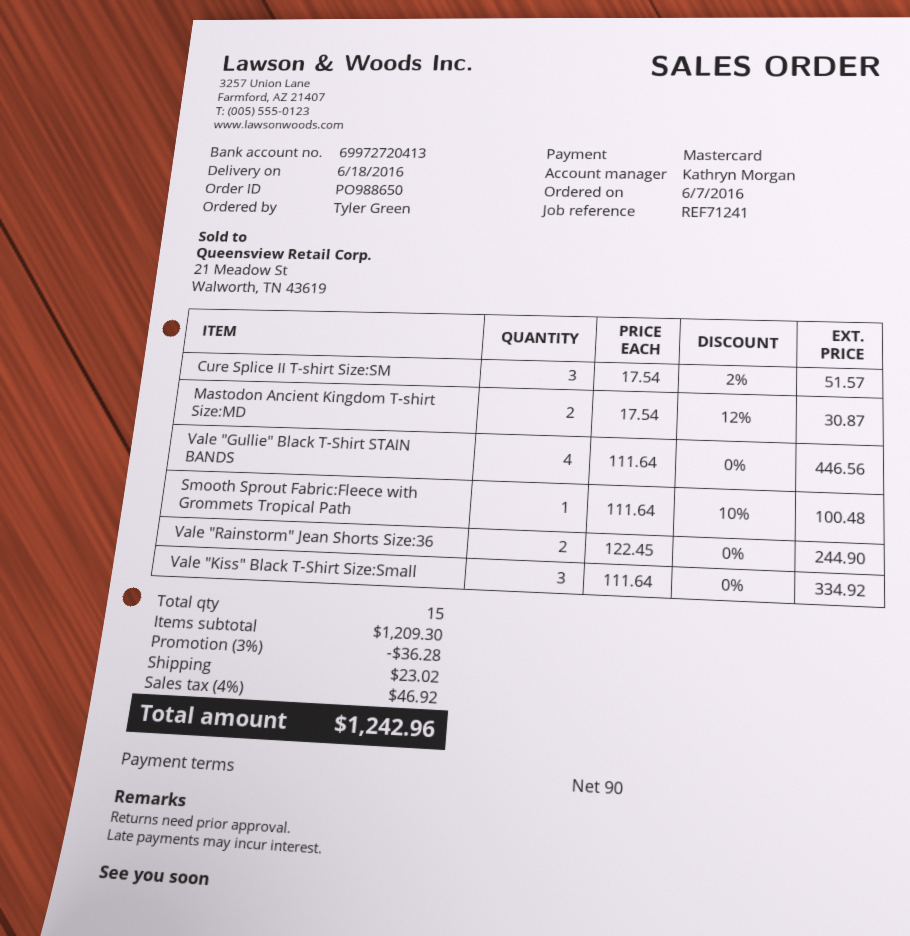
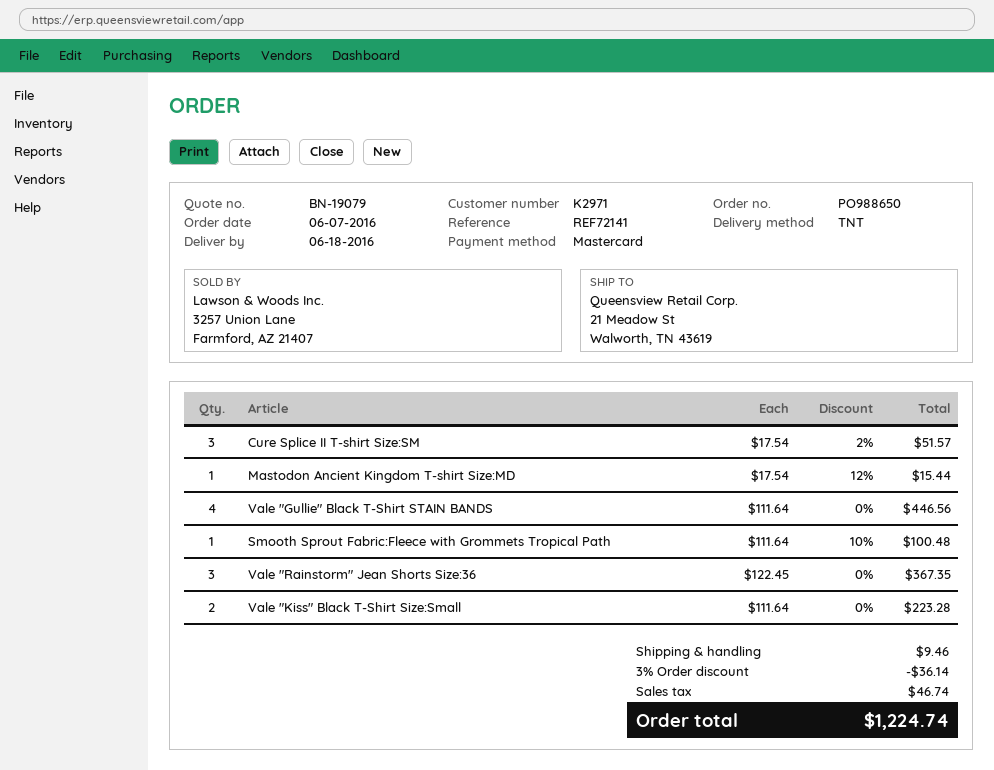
reference: REF71241 -> REF72141
Mastodon Ancient Kingdom T-shirt Size:MD: 2 x 17.54 - 12% = 30.87 -> 1 x 17.54 - 12% = 15.44
Vale "Rainstorm" Jean Shorts Size:36: 2 x 122.45 = 244.90 -> 3 x 122.45 = 367.35
Vale "Kiss" Black T-Shirt Size:Small: 3 x 111.64 = 334.92 -> 2 x 111.64 = 223.28
discount: 3% = 36.28 -> 3% = 36.14
shipping: 23.02 -> 9.46
tax: 46.92 -> 46.74
total: 1242.96 -> 1224.74

